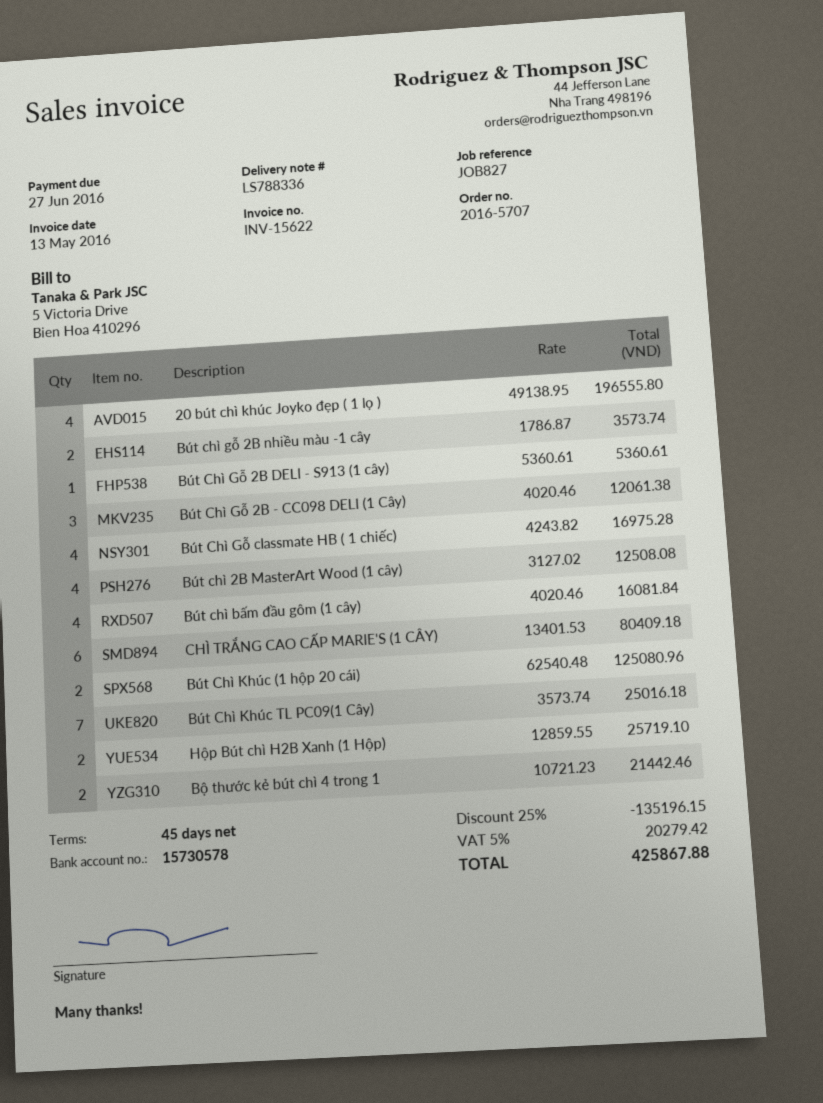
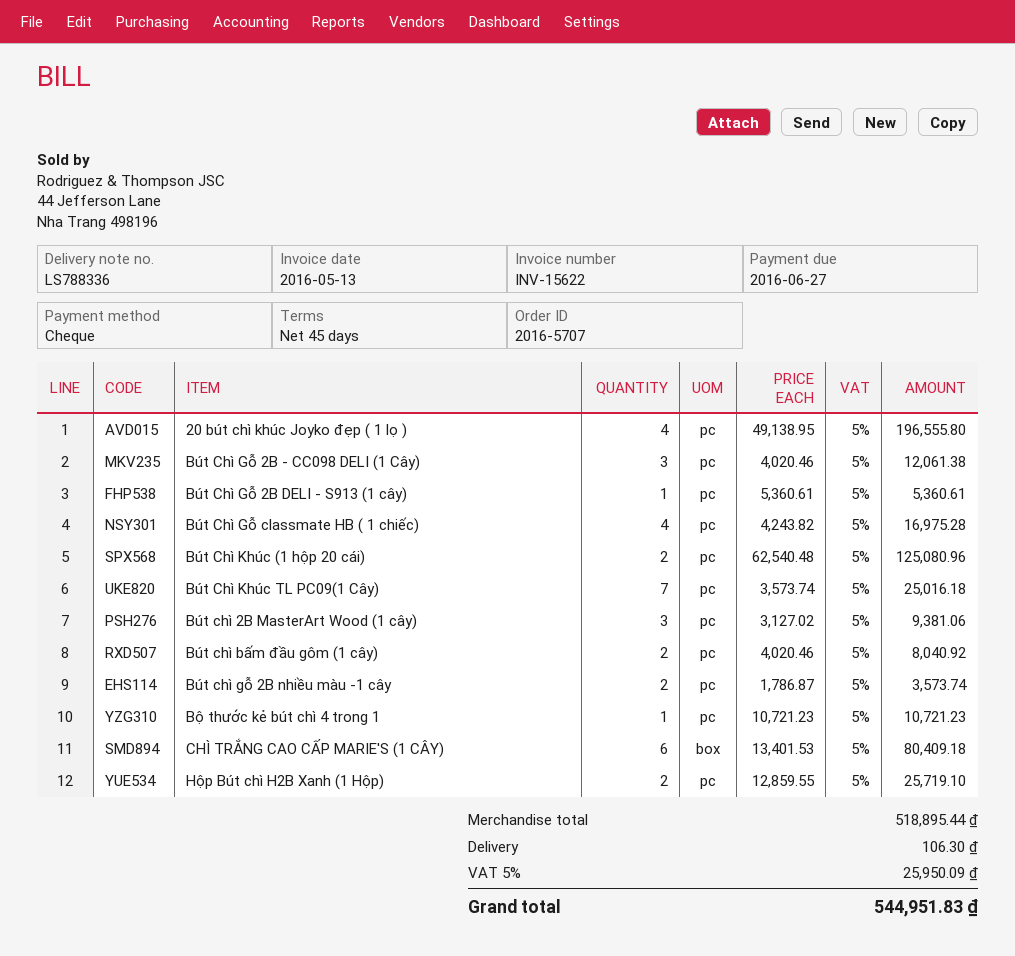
Bút chì 2B MasterArt Wood (1 cây): 4 x 3127.02 = 12508.08 -> 3 x 3127.02 = 9381.06
Bút chì bấm đầu gôm (1 cây): 4 x 4020.46 = 16081.84 -> 2 x 4020.46 = 8040.92
Bộ thước kẻ bút chì 4 trong 1: 2 x 10721.23 = 21442.46 -> 1 x 10721.23 = 10721.23
discount: 25% = 135196.15 -> none
shipping: none -> 106.30
tax: 5% = 20279.42 -> 5% = 25950.09
total: 425867.88 -> 544951.83

